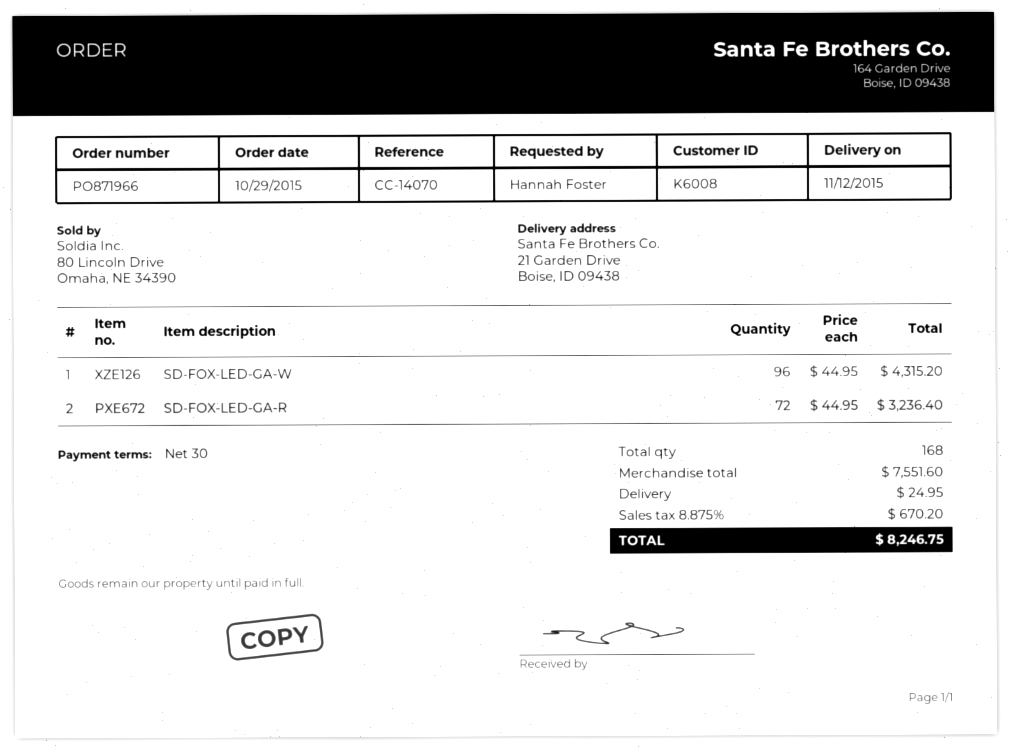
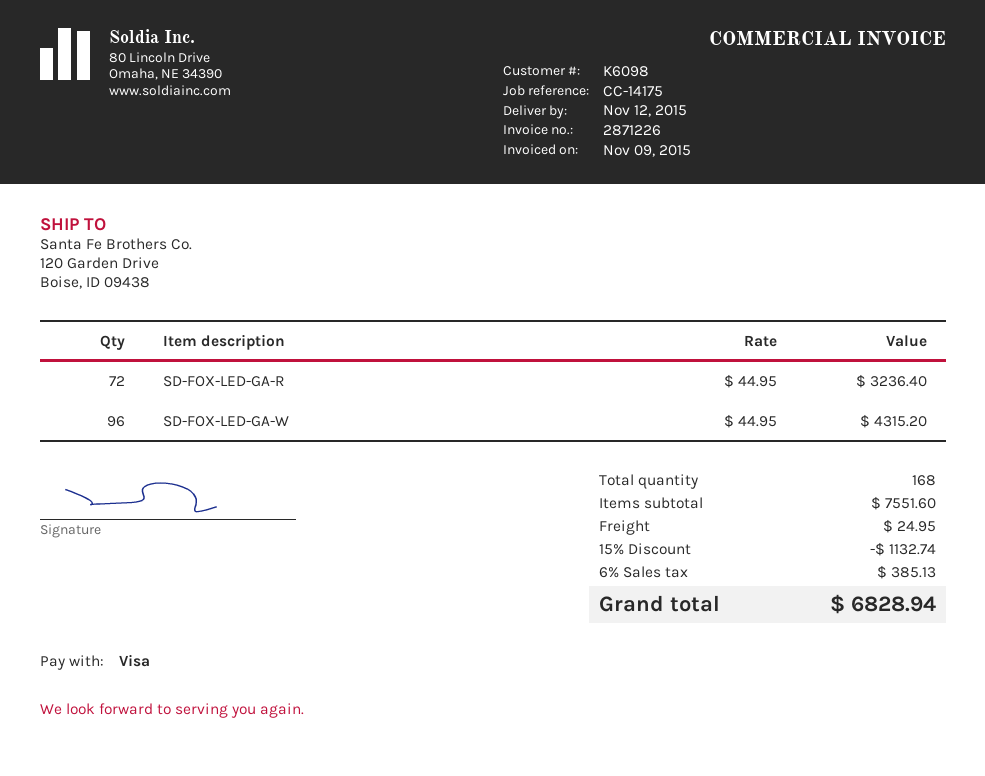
customer number: K6008 -> K6098
reference: CC-14070 -> CC-14175
ship to: 21 Garden Drive, Boise, ID 09438 -> 120 Garden Drive, Boise, ID 09438
discount: none -> 15% = 1132.74
tax: 8.875% = 670.20 -> 6% = 385.13
total: 8246.75 -> 6828.94

